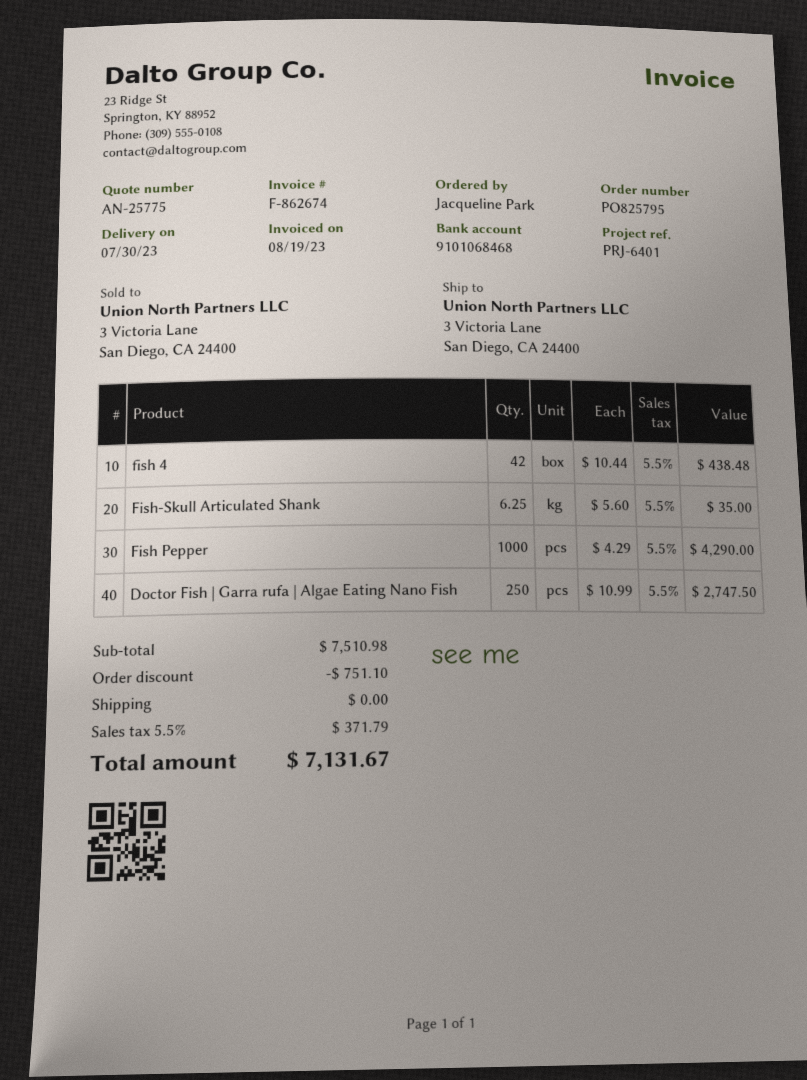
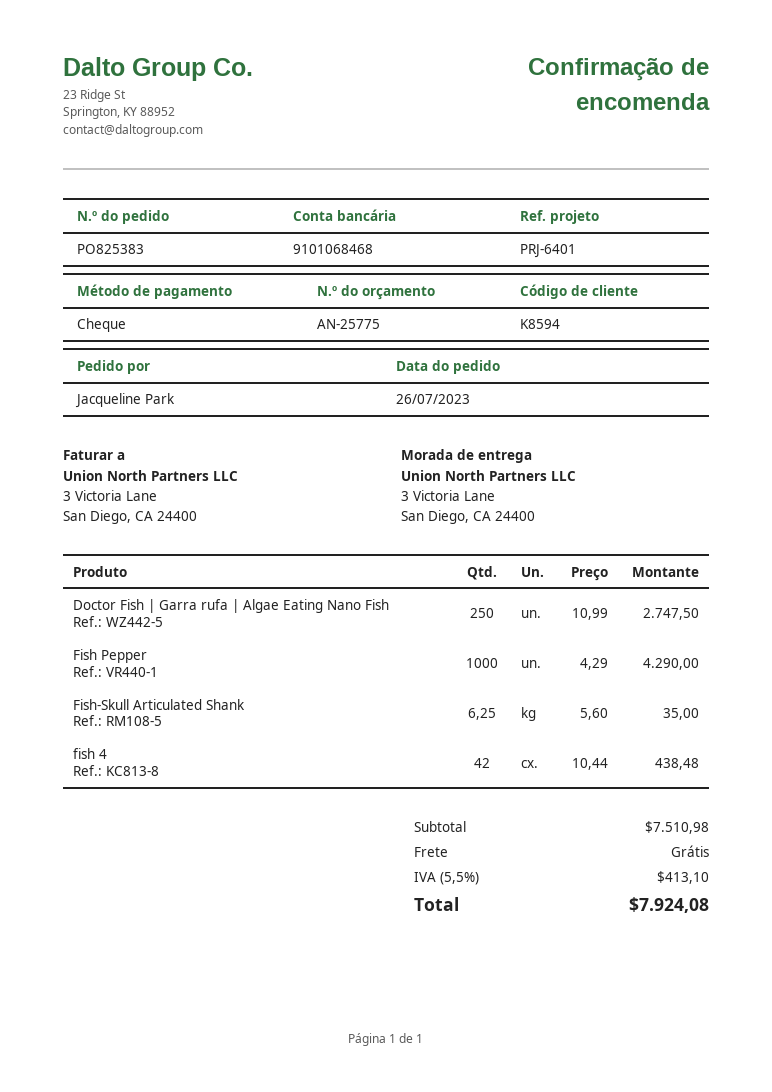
order number: PO825795 -> PO825383
discount: 751.10 -> none
tax: 5.5% = 371.79 -> 5.5% = 413.10
total: 7131.67 -> 7924.08

